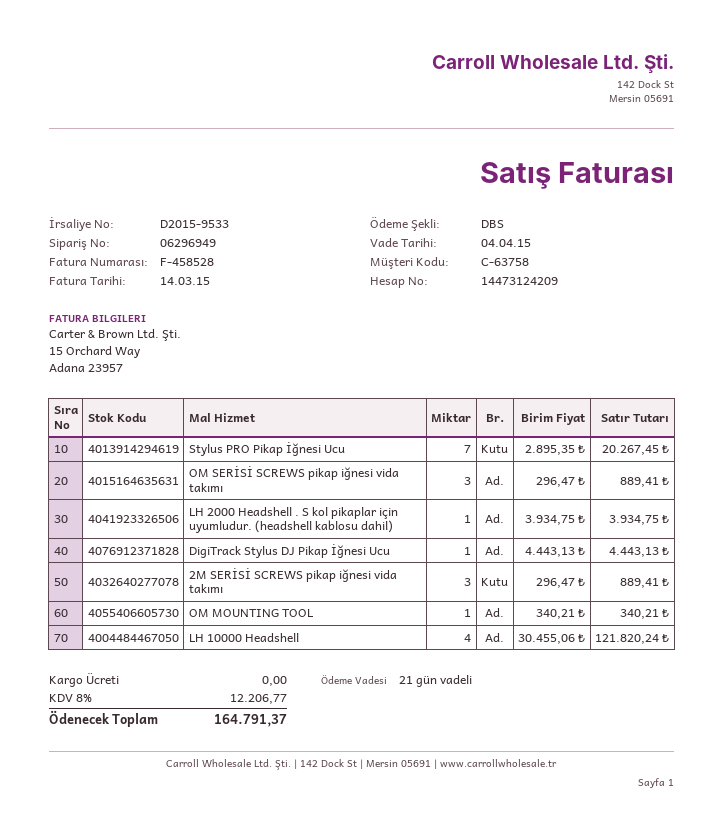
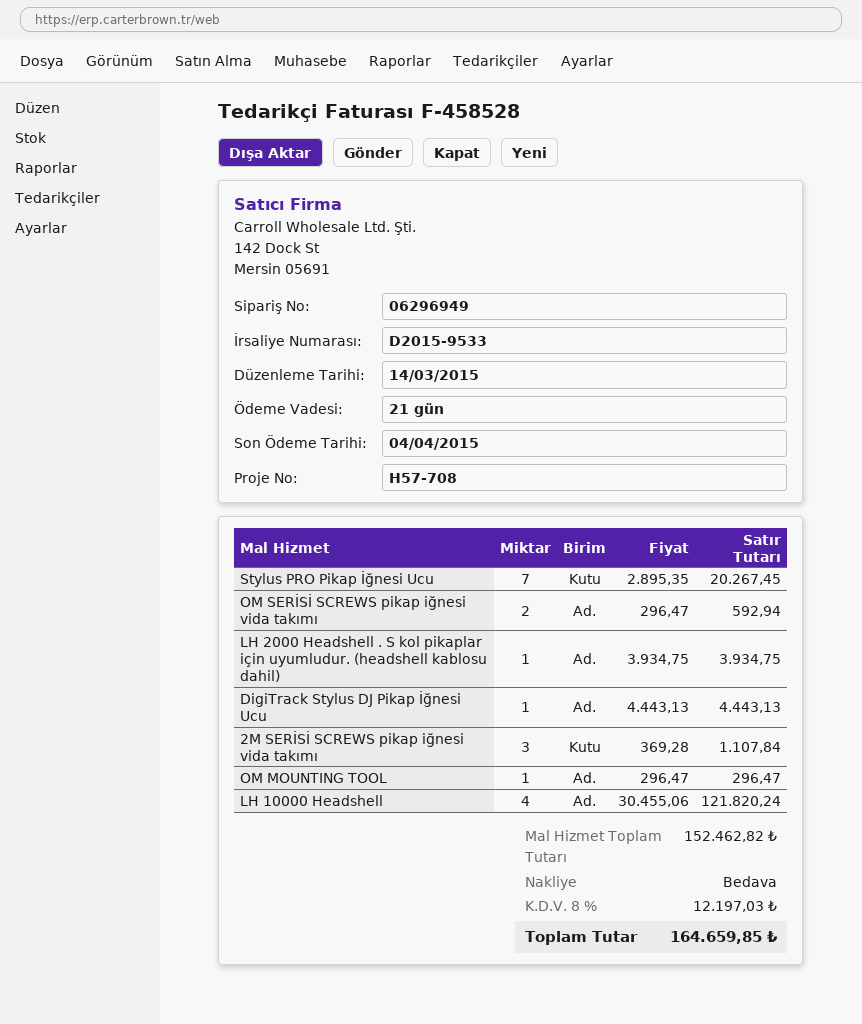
OM SERİSİ SCREWS pikap iğnesi vida takımı: 3 x 296.47 = 889.41 -> 2 x 296.47 = 592.94
2M SERİSİ SCREWS pikap iğnesi vida takımı: 3 x 296.47 = 889.41 -> 3 x 369.28 = 1107.84
OM MOUNTING TOOL: 1 x 340.21 = 340.21 -> 1 x 296.47 = 296.47
tax: 8% = 12206.77 -> 8% = 12197.03
total: 164791.37 -> 164659.85

